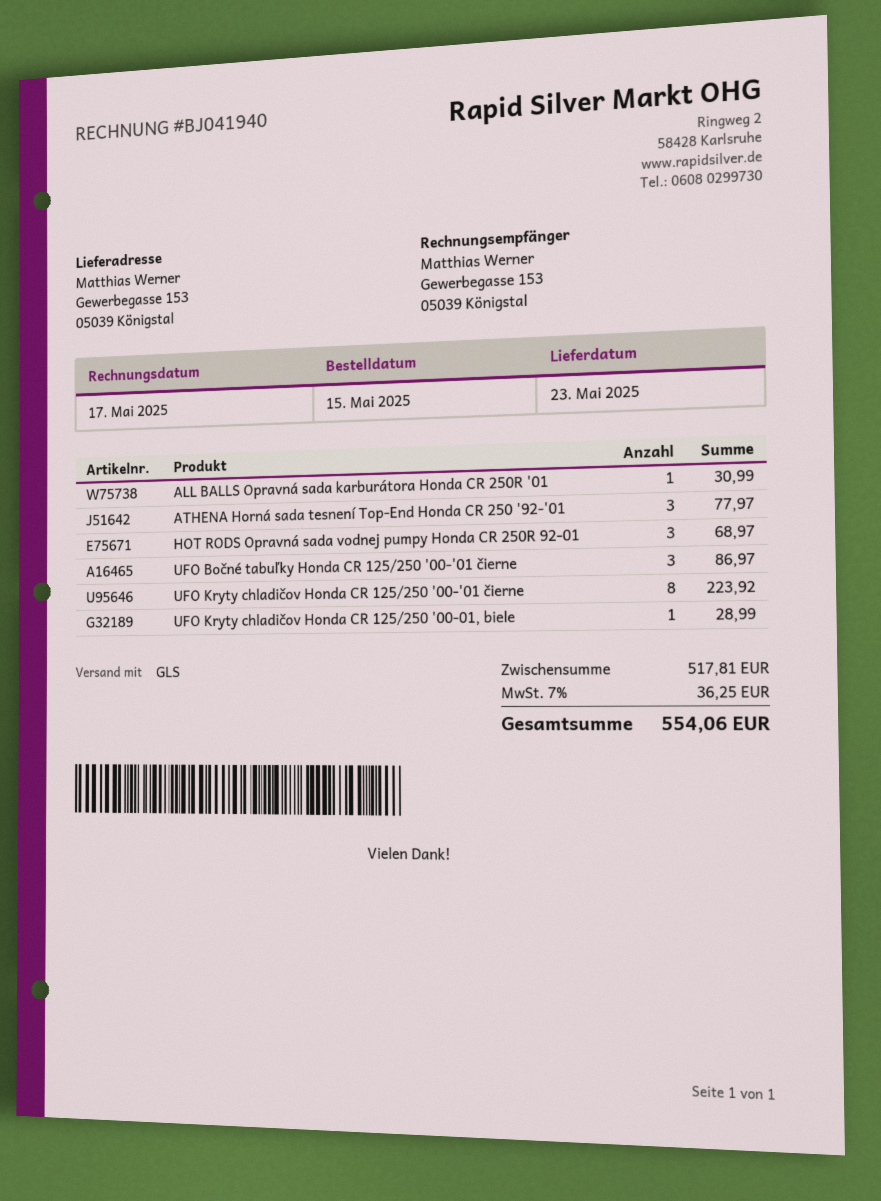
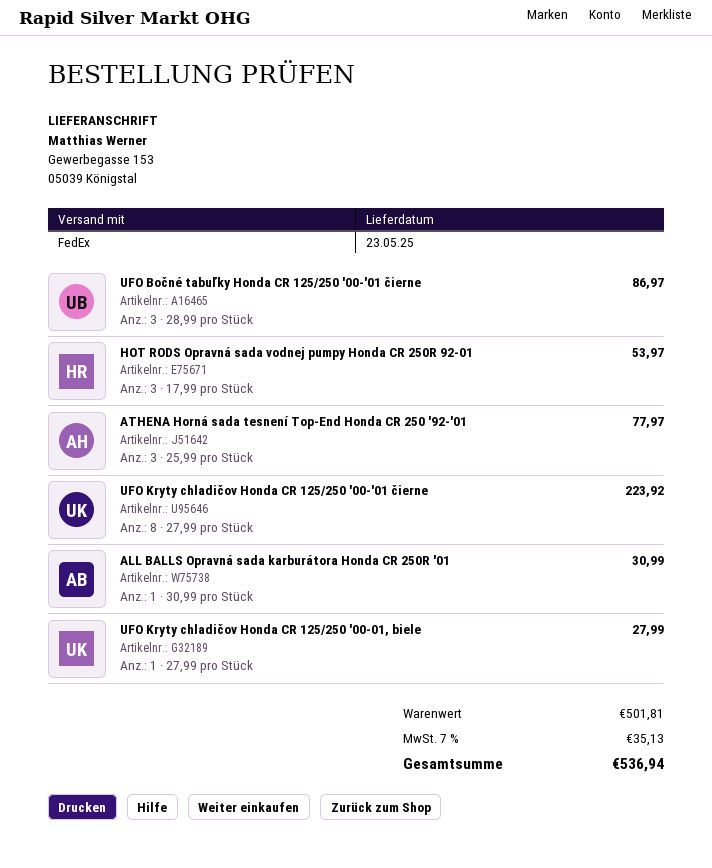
shipping method: GLS -> FedEx
HOT RODS Opravná sada vodnej pumpy Honda CR 250R 92-01: 3 for 68.97 -> 3 for 53.97
UFO Kryty chladičov Honda CR 125/250 '00-01, biele: 1 for 28.99 -> 1 for 27.99
subtotal: 517.81 -> 501.81
tax: 7% = 36.25 -> 7% = 35.13
total: 554.06 -> 536.94

